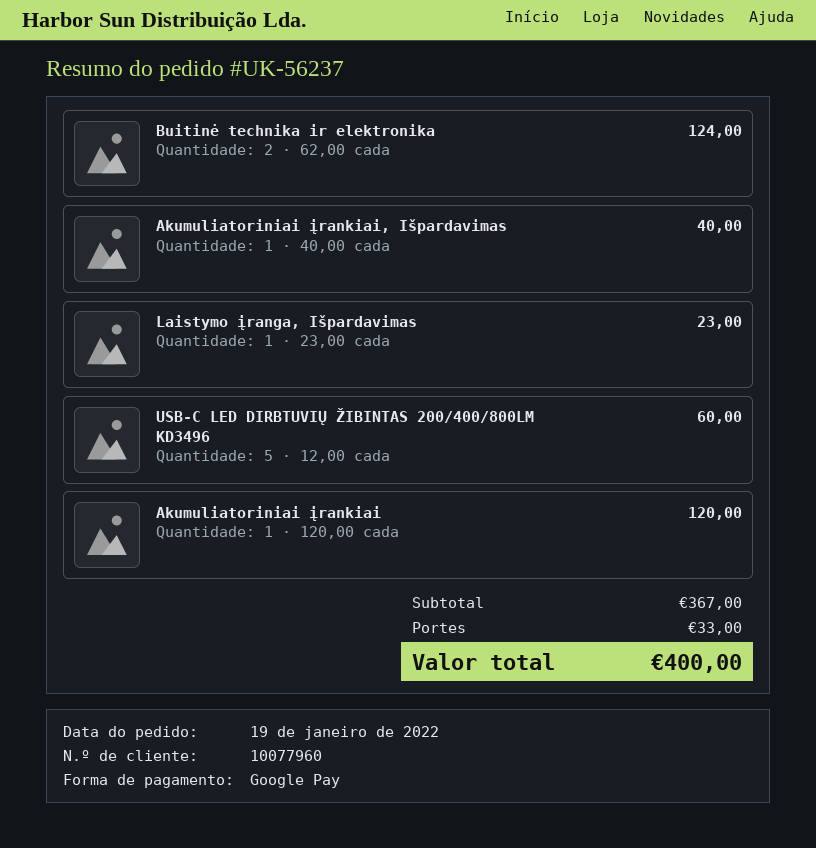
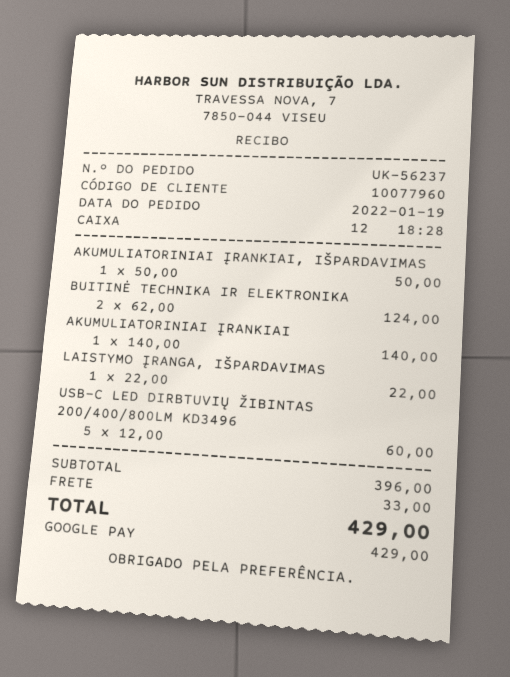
Akumuliatoriniai įrankiai, Išpardavimas: 1 x 40.00 = 40.00 -> 1 x 50.00 = 50.00
Laistymo įranga, Išpardavimas: 1 x 23.00 = 23.00 -> 1 x 22.00 = 22.00
Akumuliatoriniai įrankiai: 1 x 120.00 = 120.00 -> 1 x 140.00 = 140.00
subtotal: 367.00 -> 396.00
total: 400.00 -> 429.00

